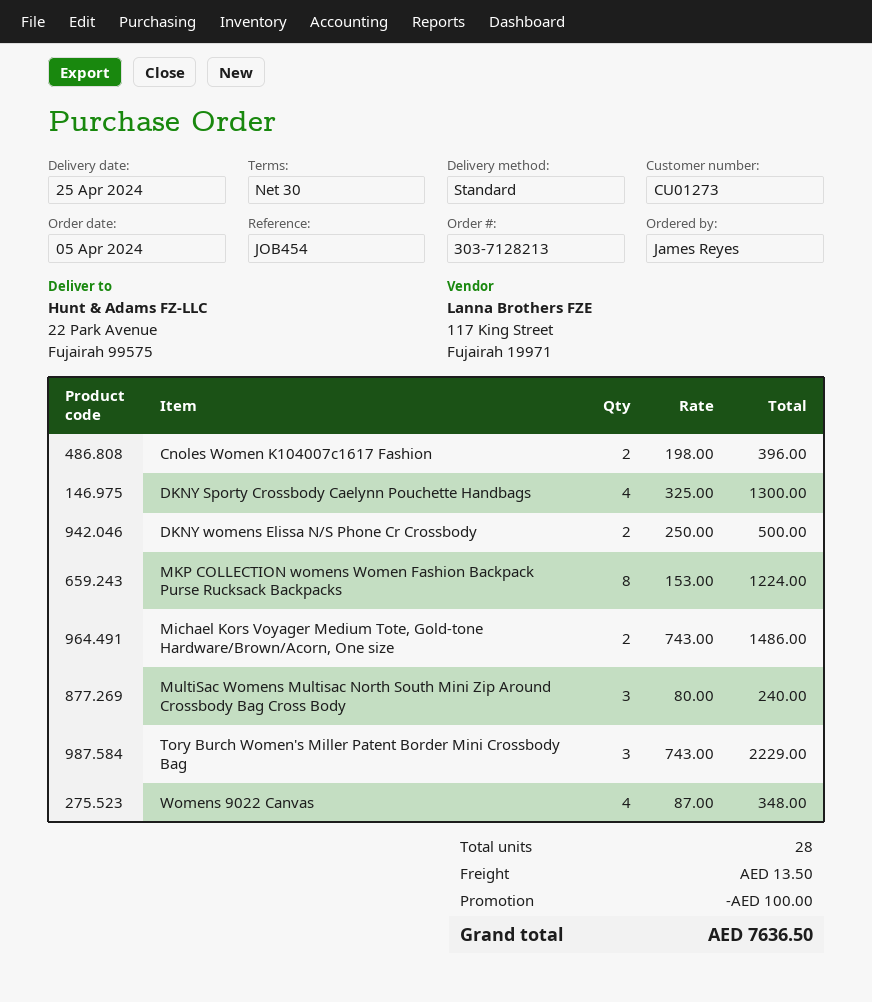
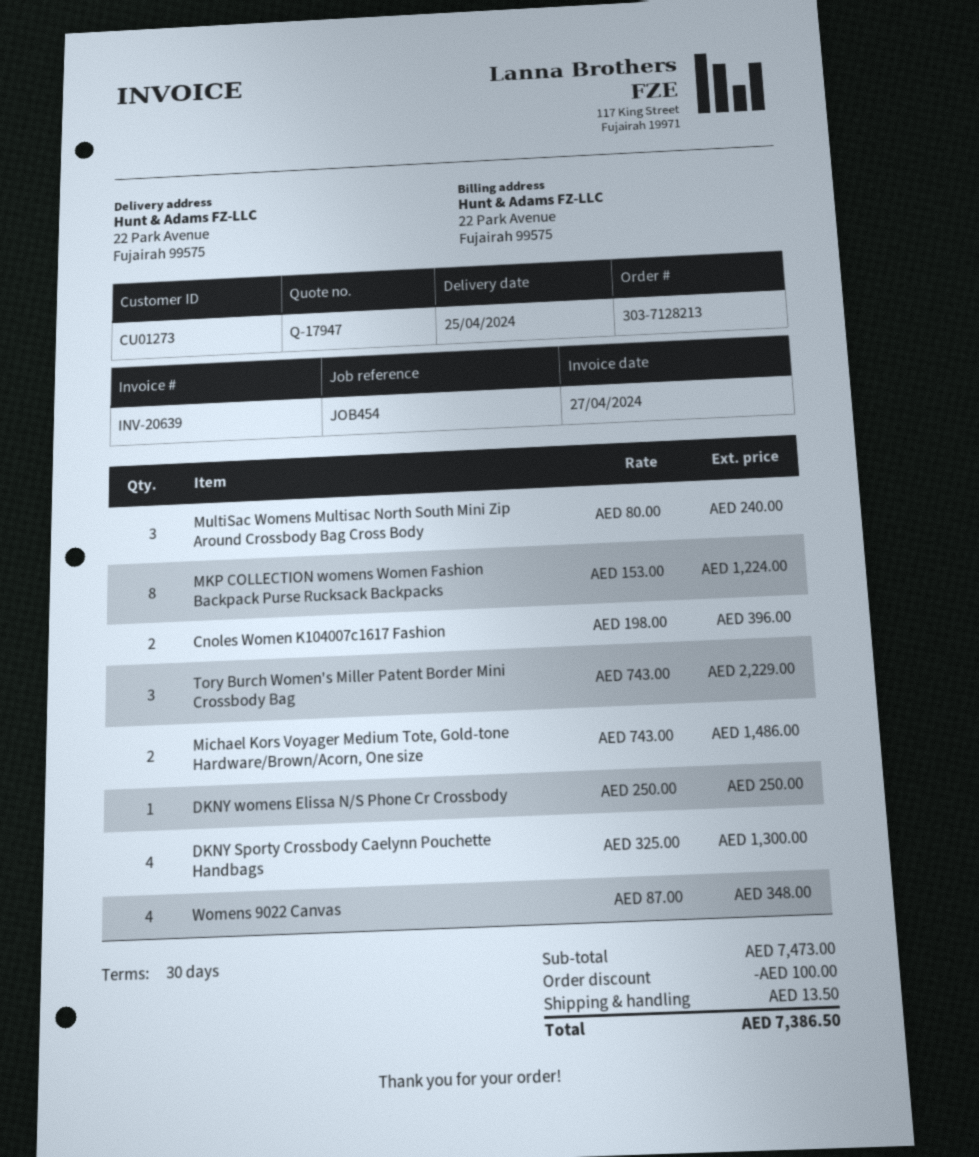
DKNY womens Elissa N/S Phone Cr Crossbody: 2 x 250.00 = 500.00 -> 1 x 250.00 = 250.00
total: 7636.50 -> 7386.50

